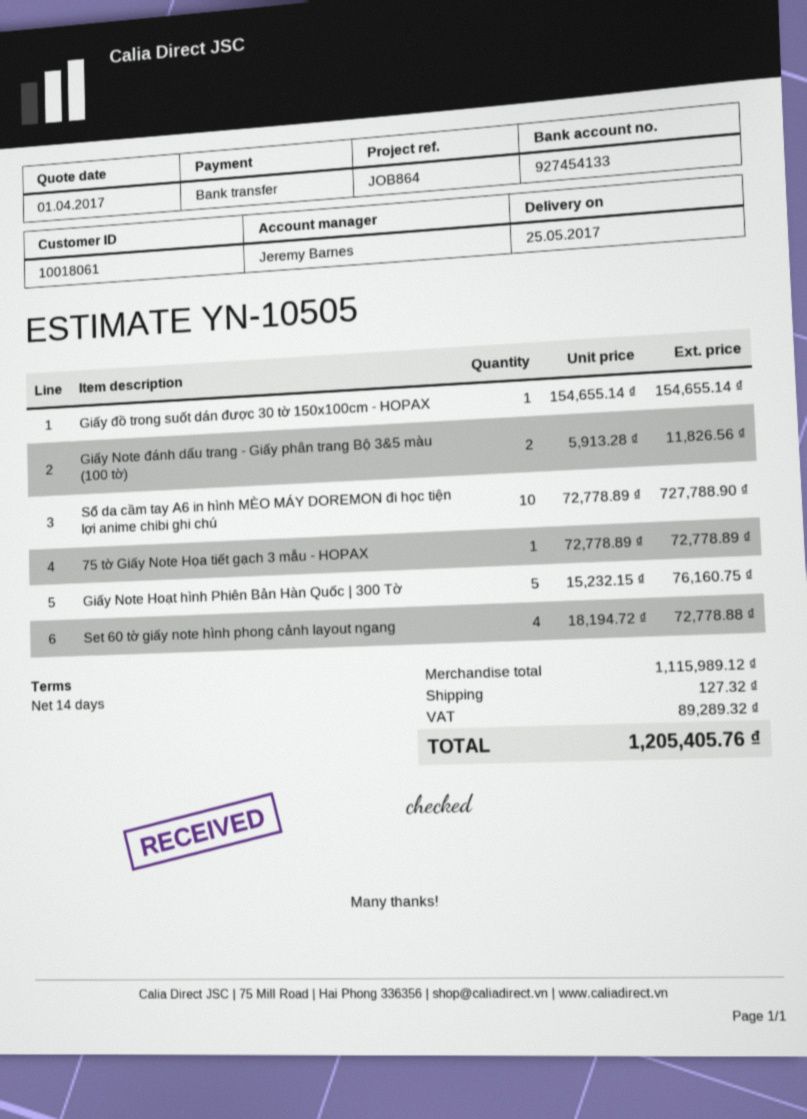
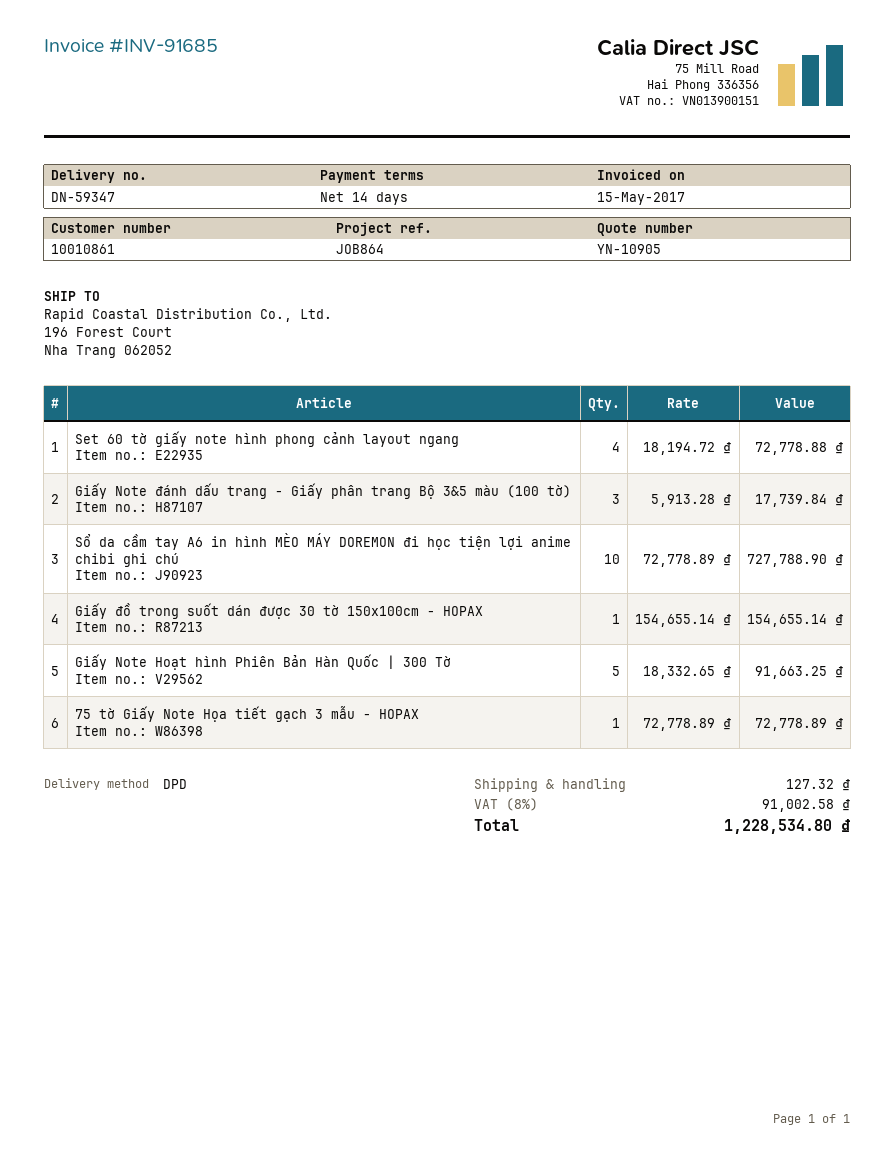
quote number: YN-10505 -> YN-10905
customer number: 10018061 -> 10010861
Giấy Note đánh dấu trang - Giấy phân trang Bộ 3&5 màu (100 tờ): 2 x 5913.28 = 11826.56 -> 3 x 5913.28 = 17739.84
Giấy Note Hoạt hình Phiên Bản Hàn Quốc | 300 Tờ: 5 x 15232.15 = 76160.75 -> 5 x 18332.65 = 91663.25
tax: 89289.32 -> 91002.58
total: 1205405.76 -> 1228534.80

